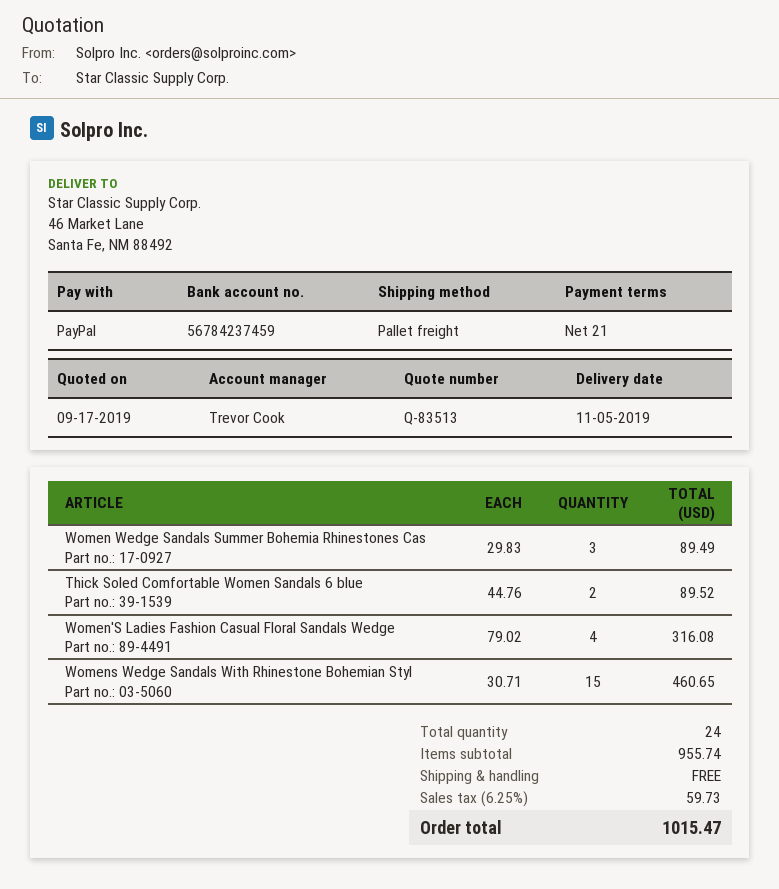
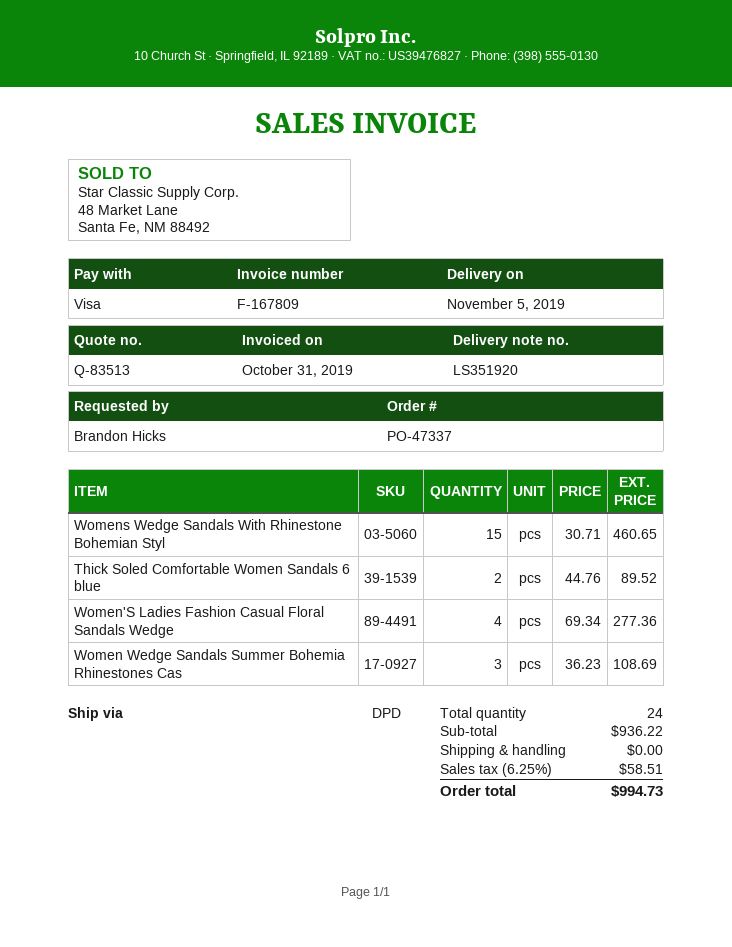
payment method: PayPal -> Visa
shipping method: pallet freight -> DPD
Women Wedge Sandals Summer Bohemia Rhinestones Cas: 3 x 29.83 = 89.49 -> 3 x 36.23 = 108.69
Women'S Ladies Fashion Casual Floral Sandals Wedge: 4 x 79.02 = 316.08 -> 4 x 69.34 = 277.36
subtotal: 955.74 -> 936.22
tax: 6.25% = 59.73 -> 6.25% = 58.51
total: 1015.47 -> 994.73

